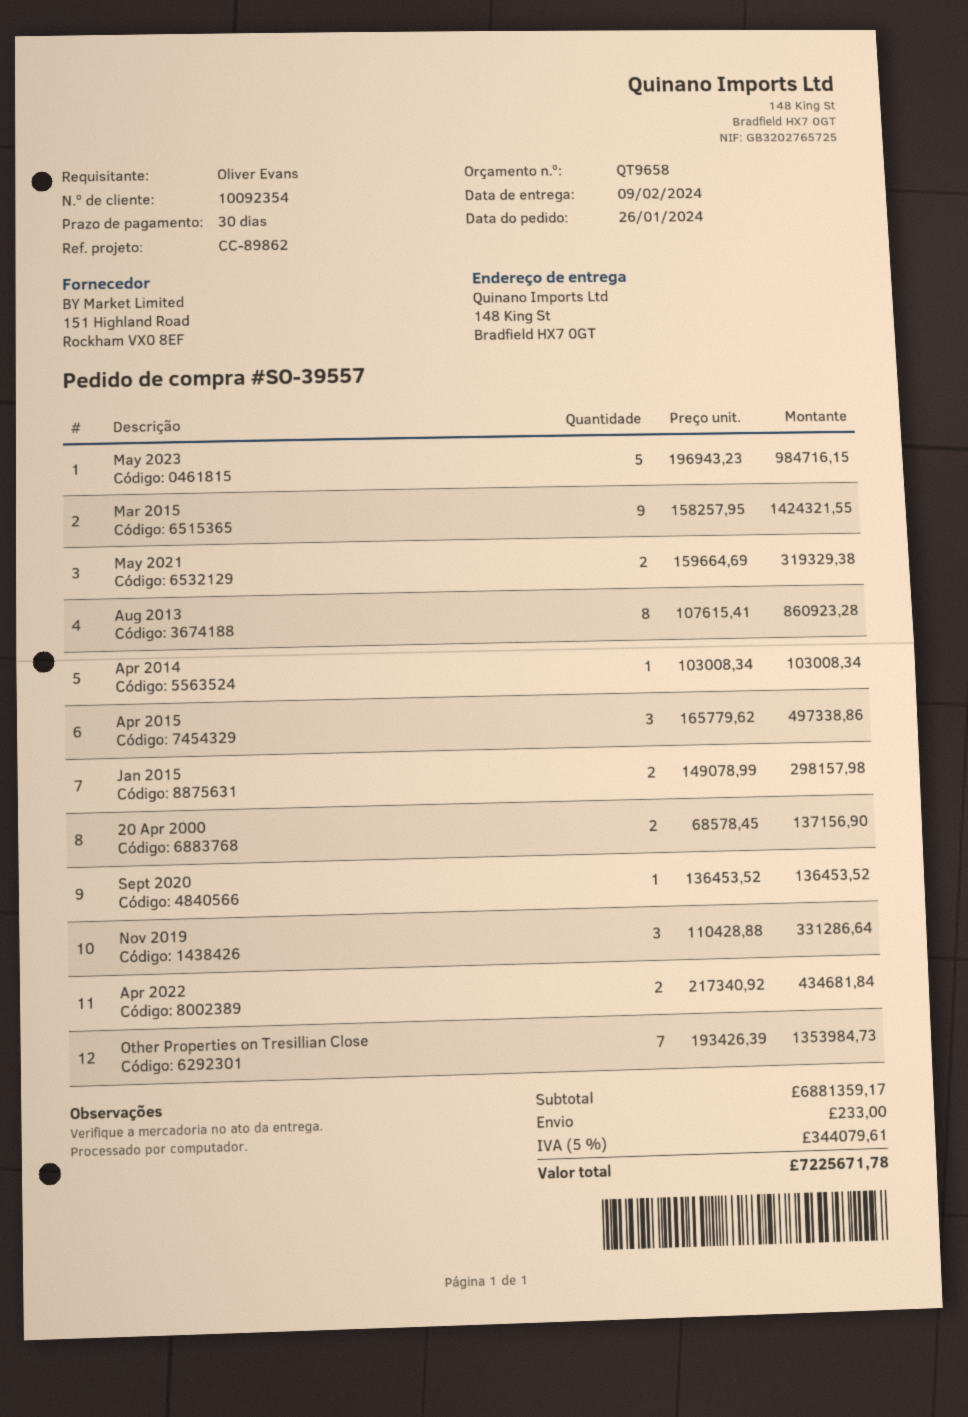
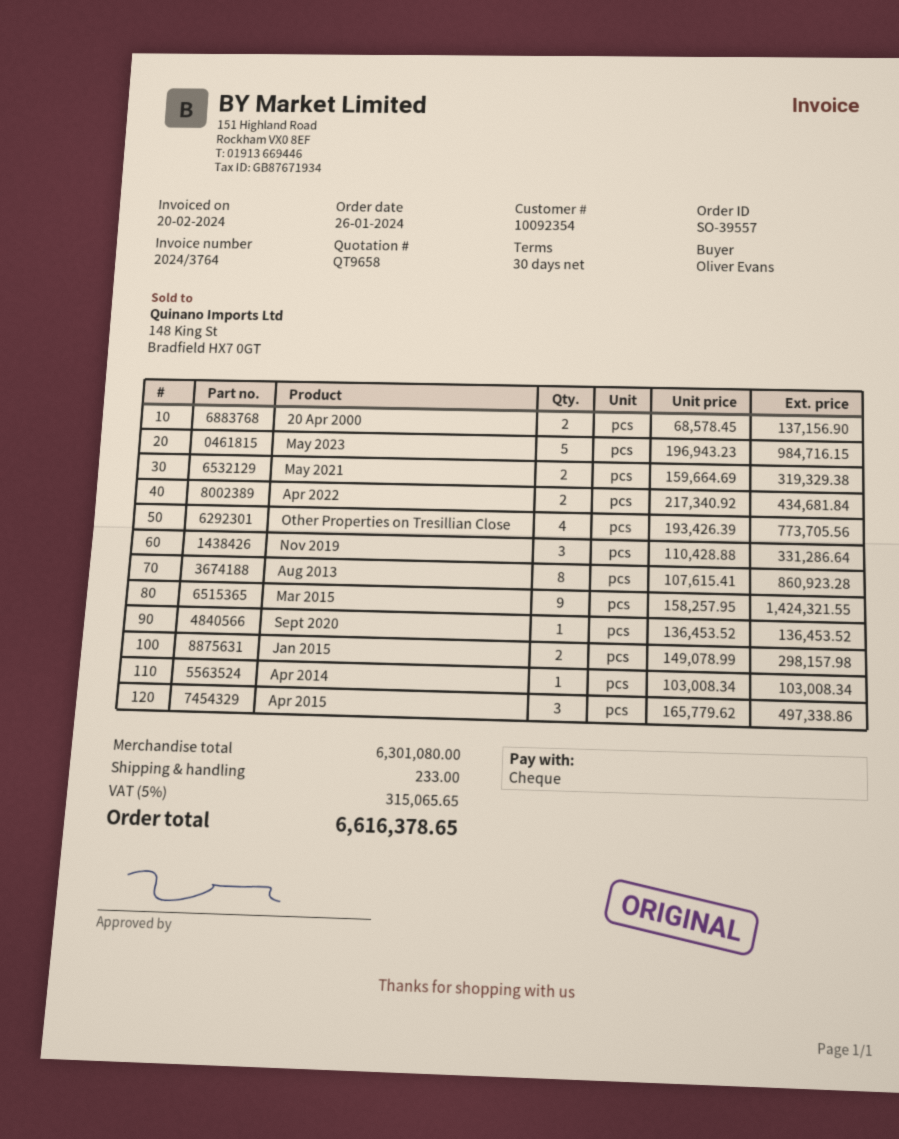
Other Properties on Tresillian Close: 7 x 193426.39 = 1353984.73 -> 4 x 193426.39 = 773705.56
subtotal: 6881359.17 -> 6301080.00
tax: 5% = 344079.61 -> 5% = 315065.65
total: 7225671.78 -> 6616378.65

